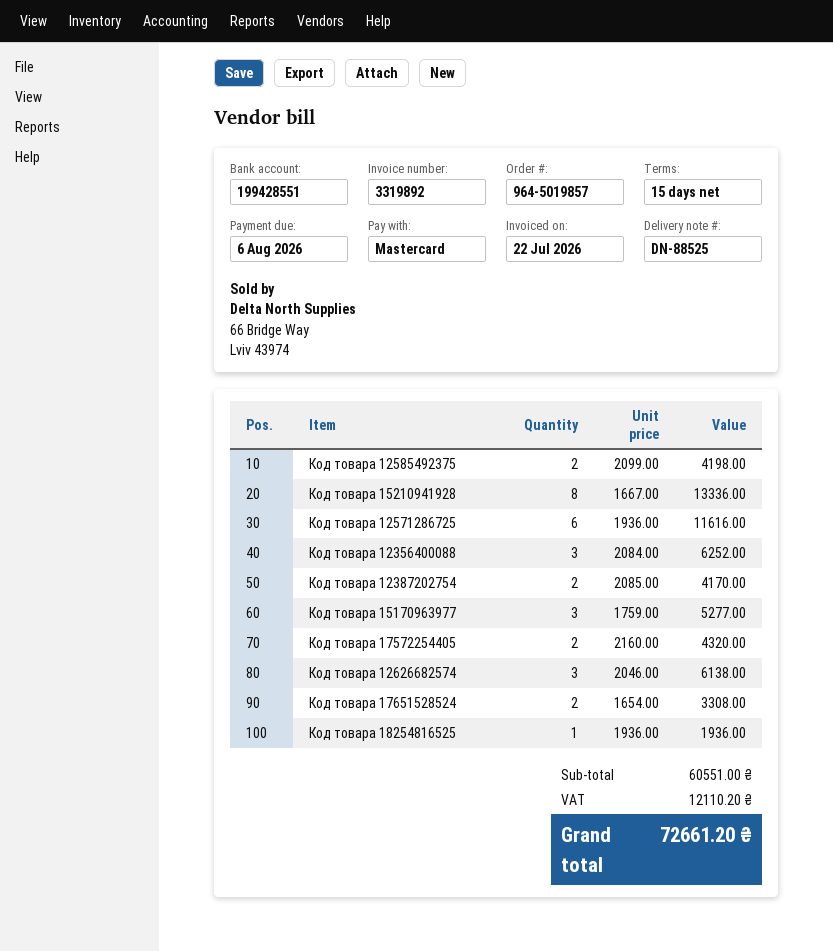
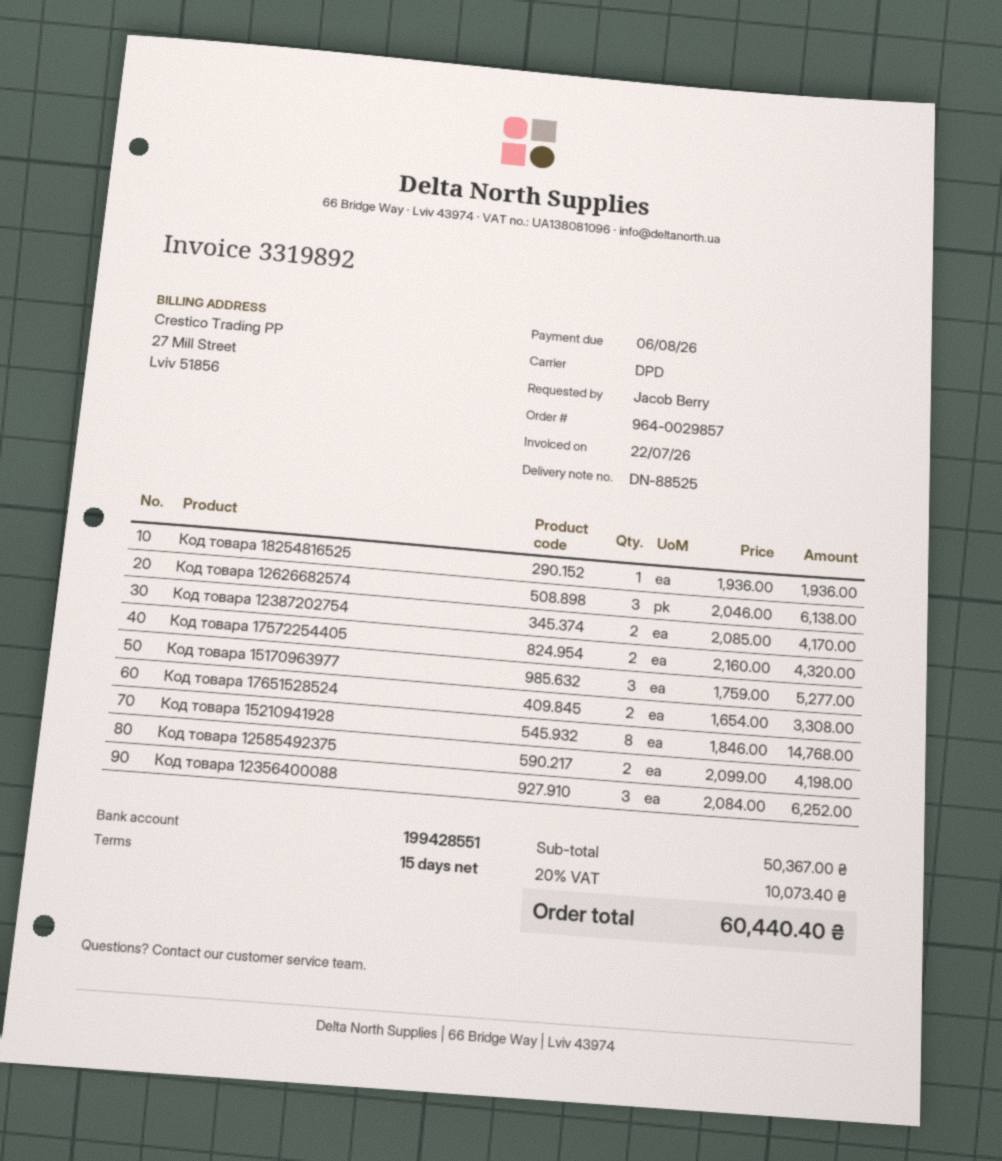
order number: 964-5019857 -> 964-0029857
Код товара 15210941928: 8 x 1667.00 = 13336.00 -> 8 x 1846.00 = 14768.00
Код товара 12571286725: 6 x 1936.00 = 11616.00 -> none
subtotal: 60551.00 -> 50367.00
tax: 12110.20 -> 10073.40
total: 72661.20 -> 60440.40

